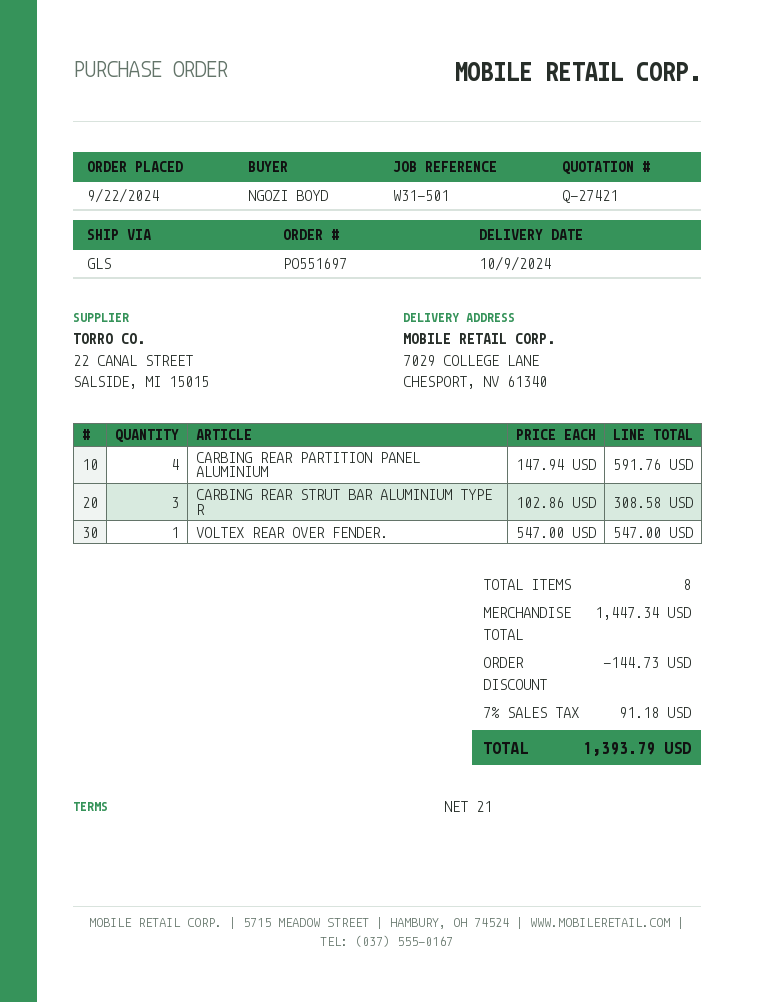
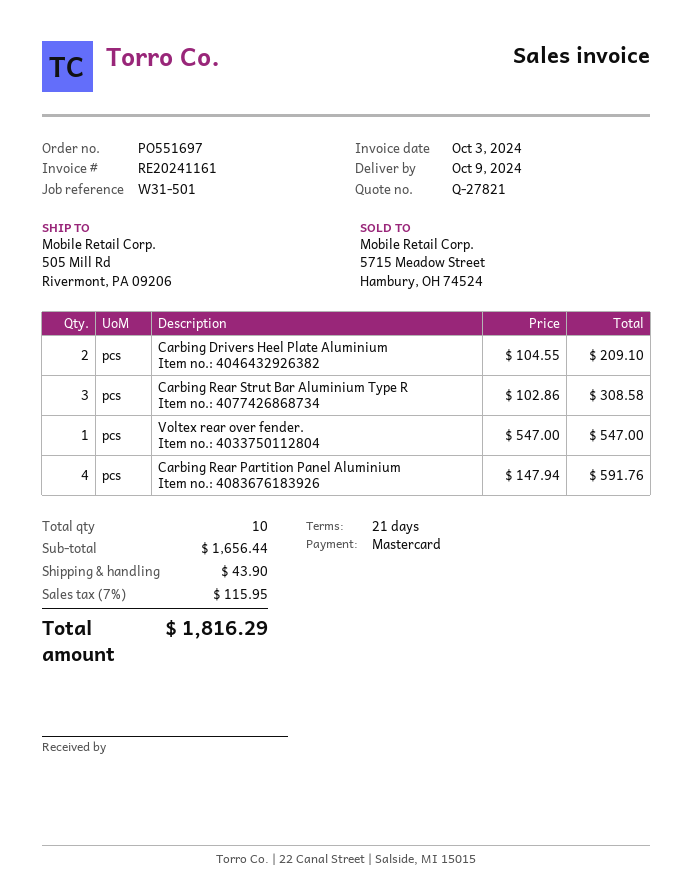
quote number: Q-27421 -> Q-27821
ship to: 7029 COLLEGE LANE, CHESPORT, NV 61340 -> 505 Mill Rd, Rivermont, PA 09206
Carbing Drivers Heel Plate Aluminium: none -> 2 x 104.55 = 209.10
total quantity: 8 -> 10
subtotal: 1447.34 -> 1656.44
discount: 144.73 -> none
shipping: none -> 43.90
tax: 7% = 91.18 -> 7% = 115.95
total: 1393.79 -> 1816.29

